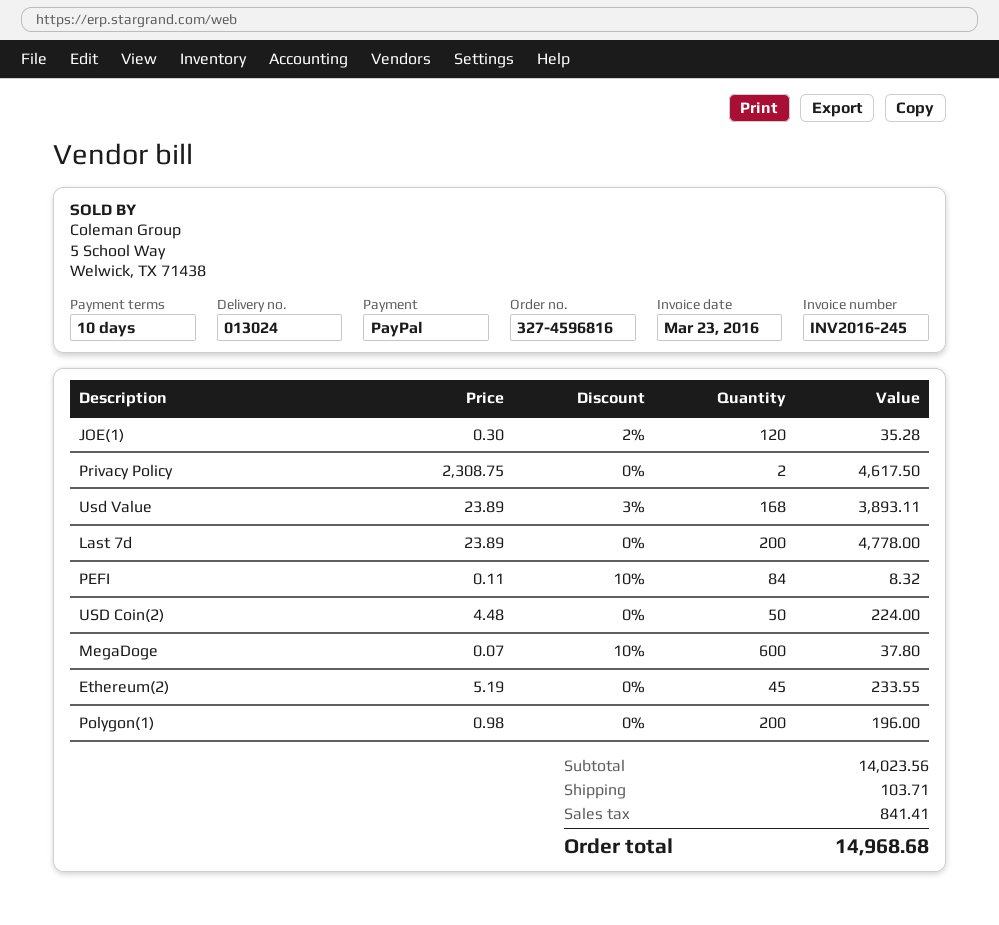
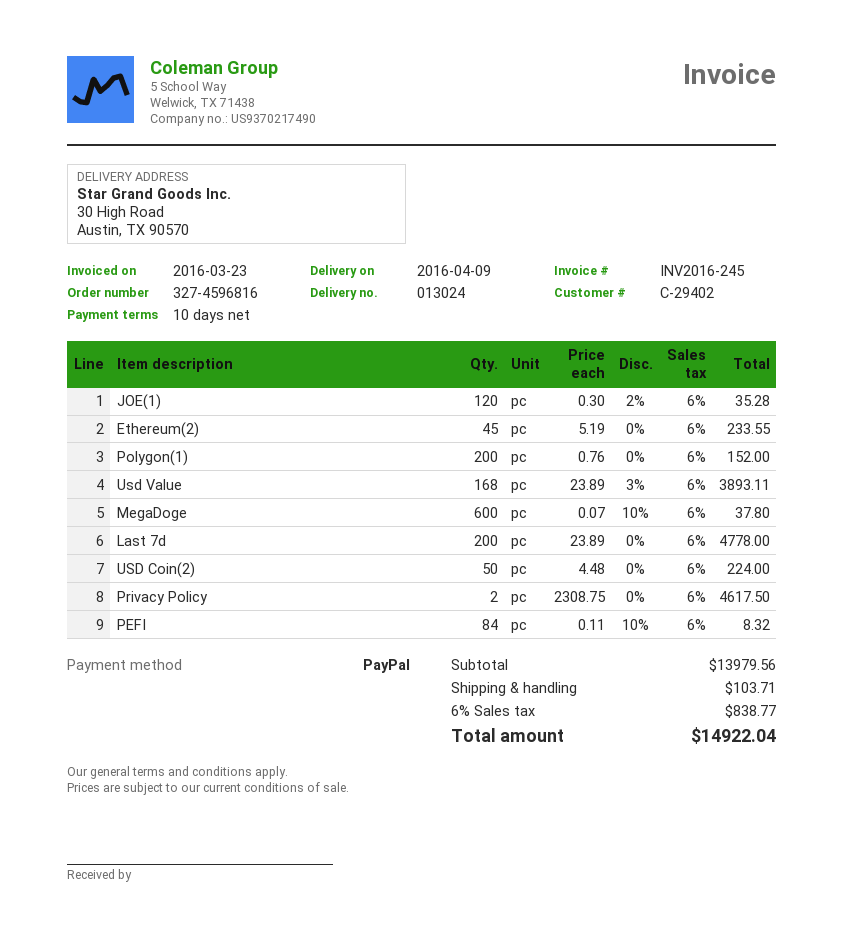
Polygon(1): 200 x 0.98 = 196.00 -> 200 x 0.76 = 152.00
subtotal: 14023.56 -> 13979.56
tax: 841.41 -> 838.77
total: 14968.68 -> 14922.04

